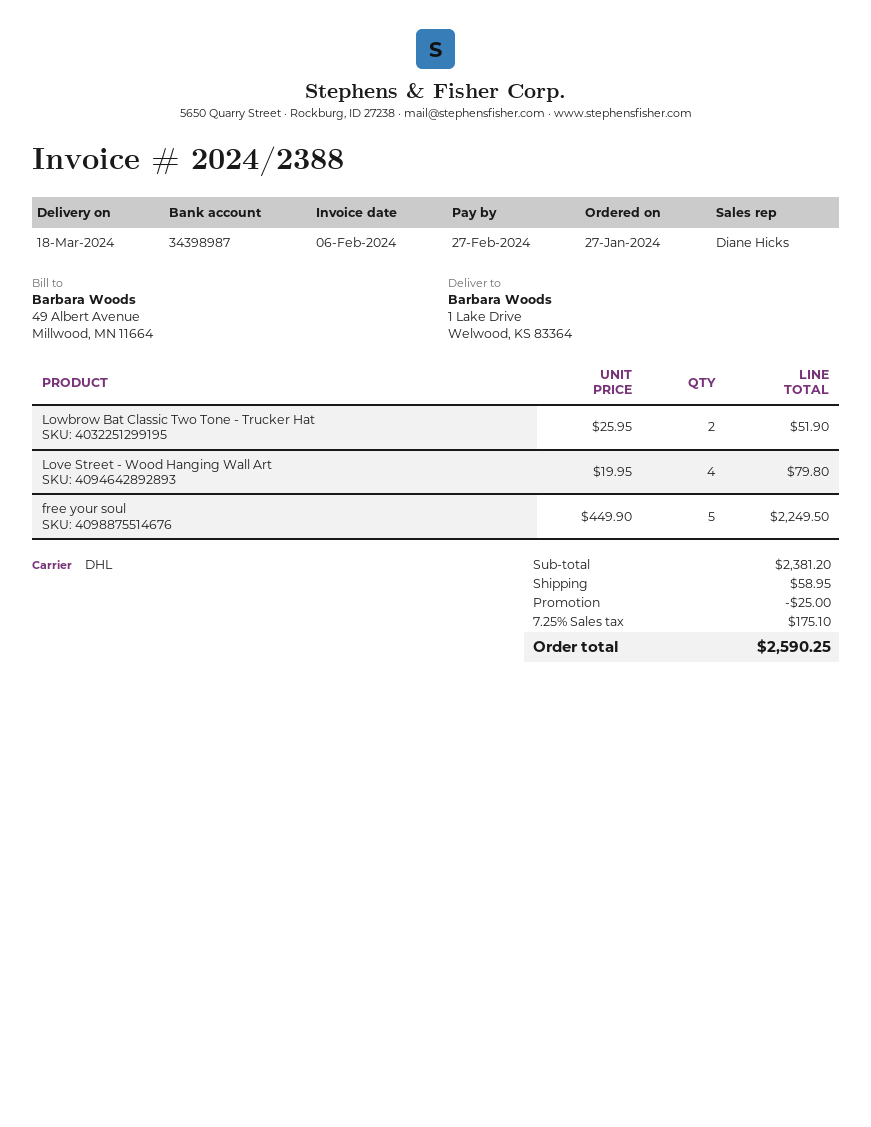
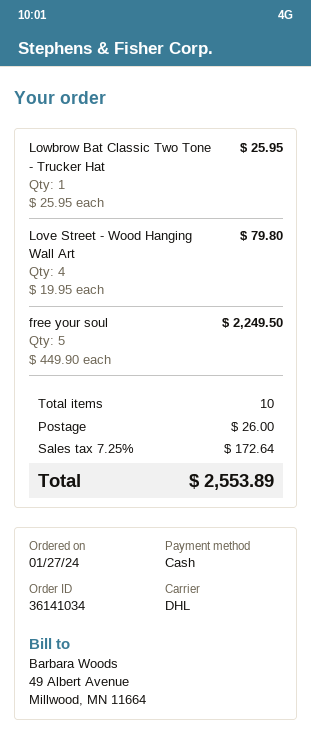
Lowbrow Bat Classic Two Tone - Trucker Hat: 2 x 25.95 = 51.90 -> 1 x 25.95 = 25.95
discount: 25.00 -> none
shipping: 58.95 -> 26.00
tax: 7.25% = 175.10 -> 7.25% = 172.64
total: 2590.25 -> 2553.89

